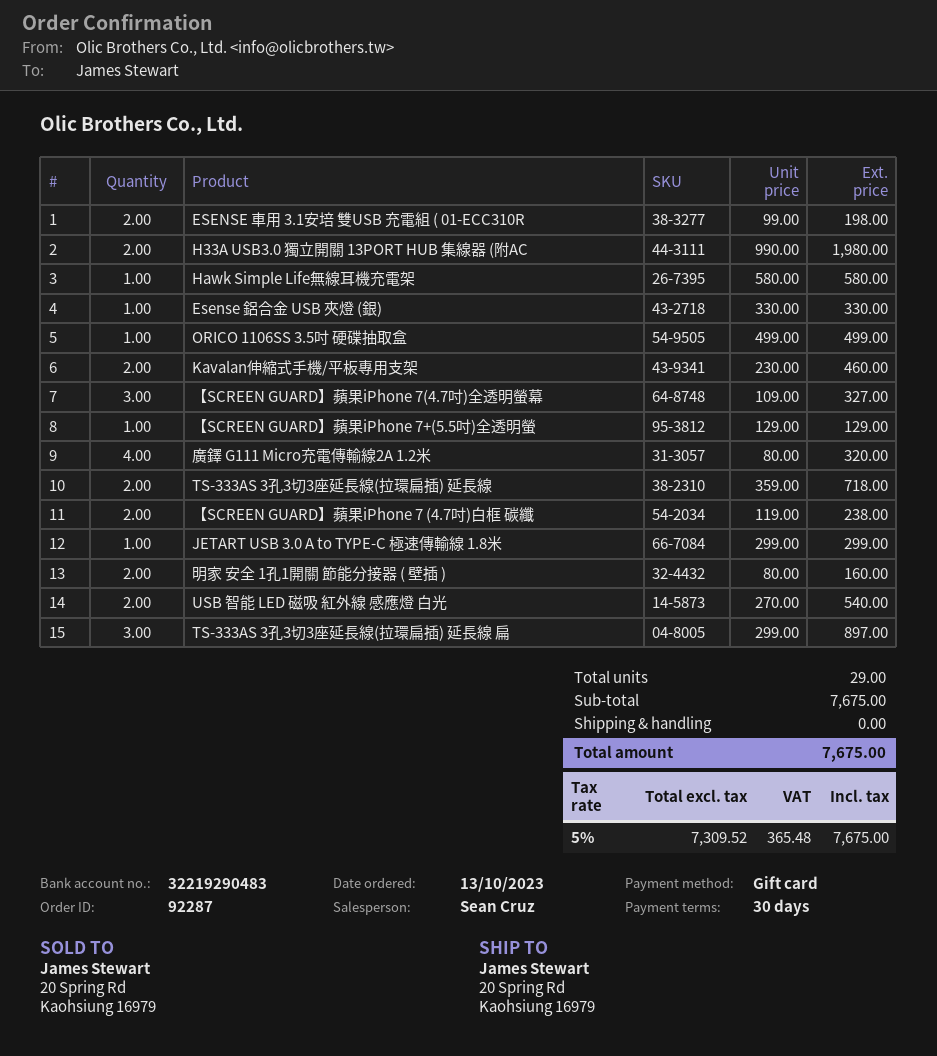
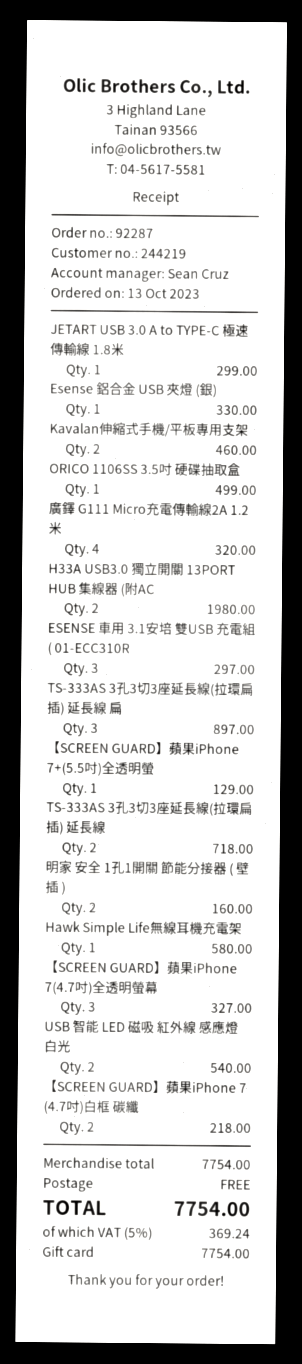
ESENSE 車用 3.1安培 雙USB 充電組 ( 01-ECC310R: 2 for 198.00 -> 3 for 297.00
【SCREEN GUARD】蘋果iPhone 7 (4.7吋)白框 碳纖: 2 for 238.00 -> 2 for 218.00
subtotal: 7675.00 -> 7754.00
tax: 5% = 365.48 -> 5% = 369.24
total: 7675.00 -> 7754.00

